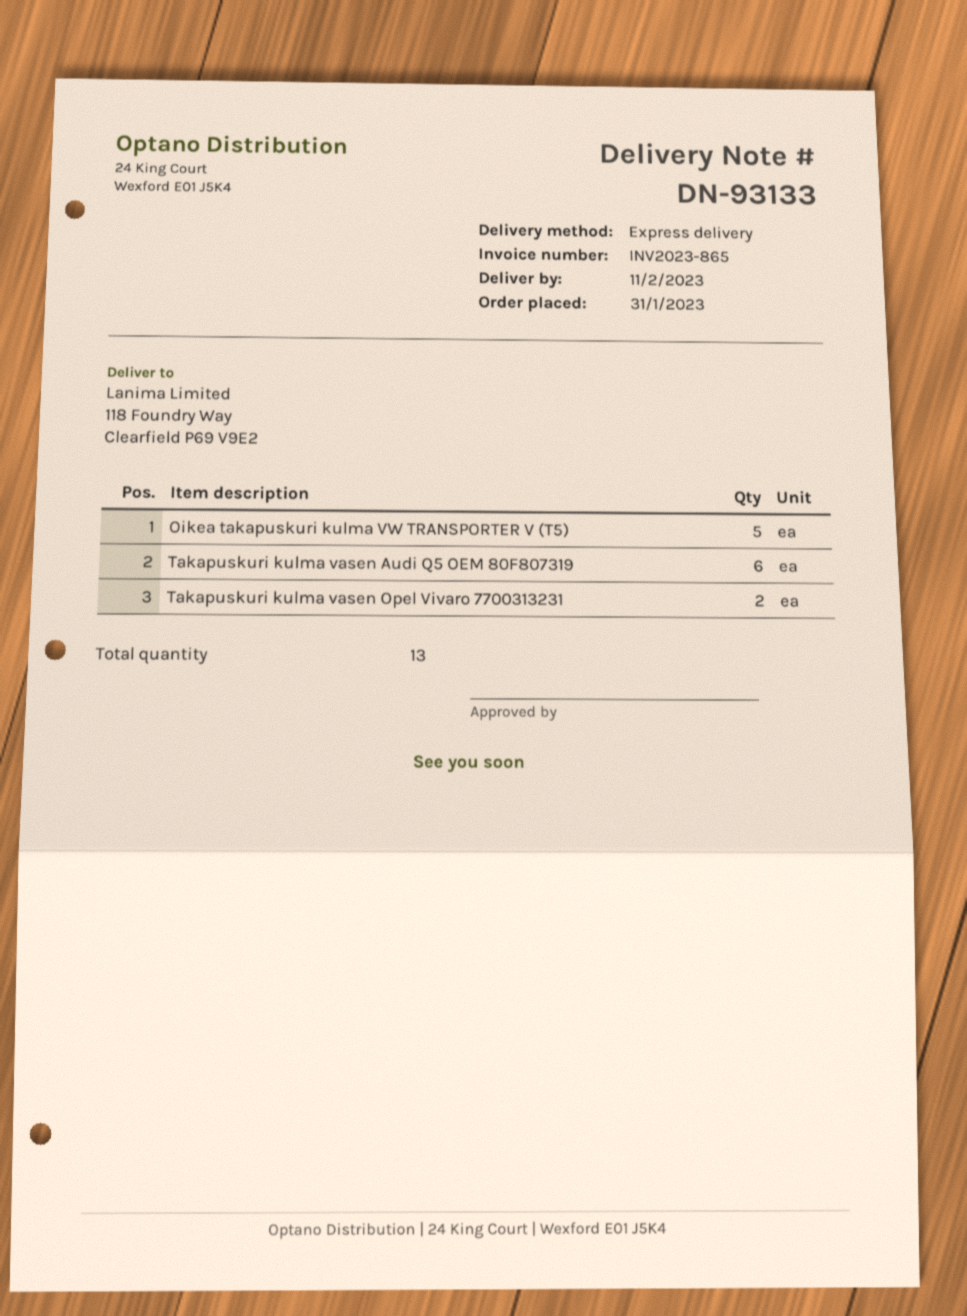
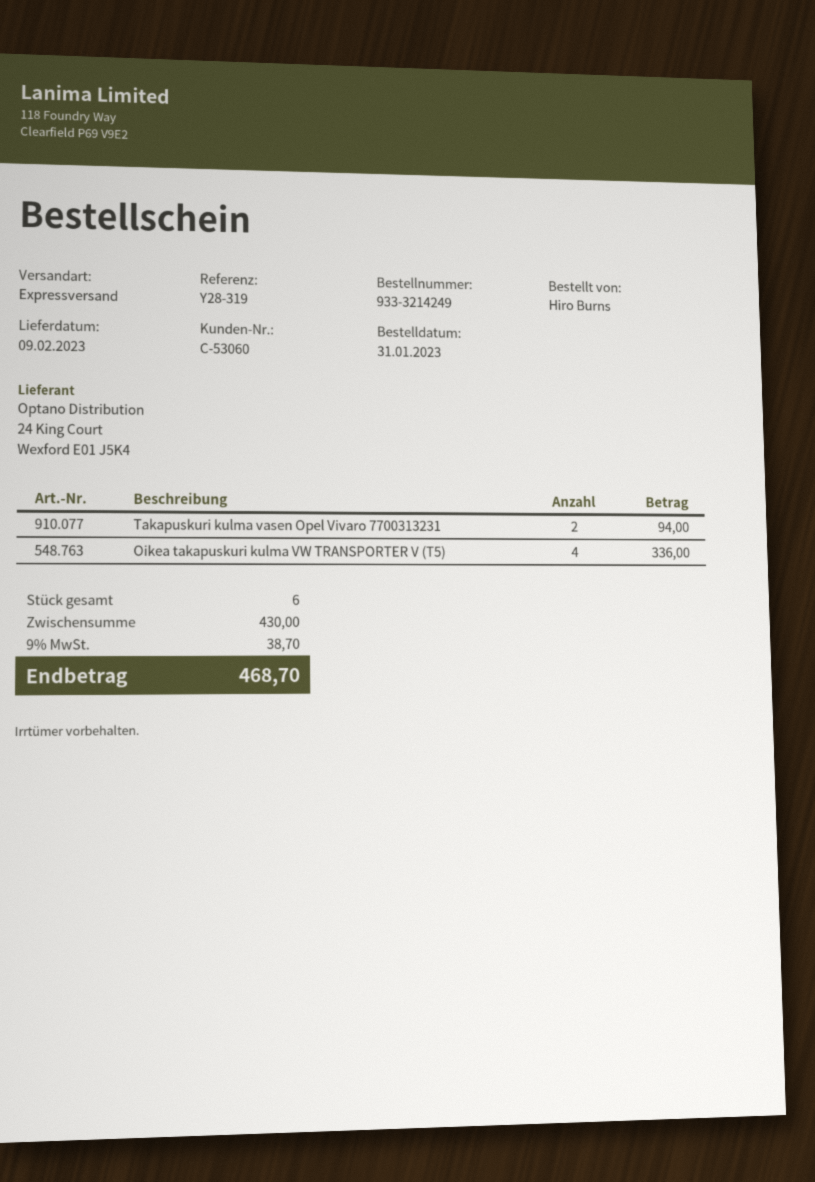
delivery date: 2023-02-11 -> 2023-02-09
Oikea takapuskuri kulma VW TRANSPORTER V (T5): 5 -> 4
Takapuskuri kulma vasen Audi Q5 OEM 80F807319: 6 -> none
total quantity: 13 -> 6

